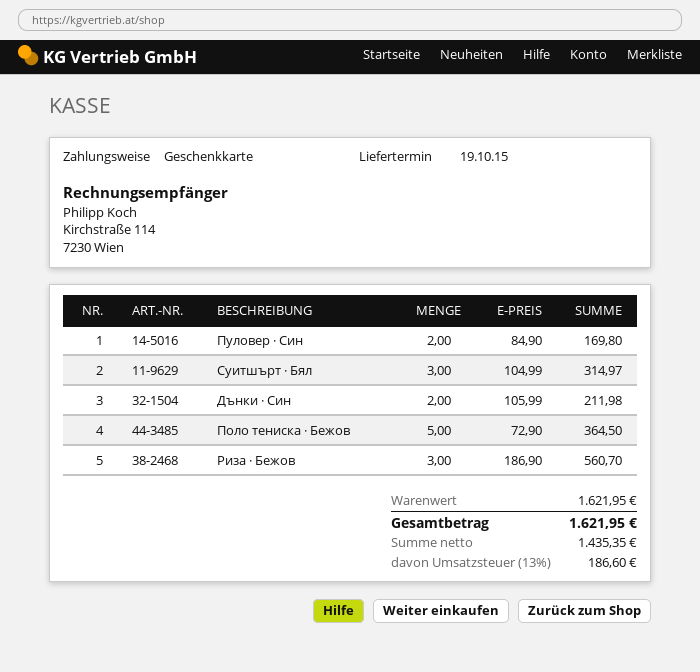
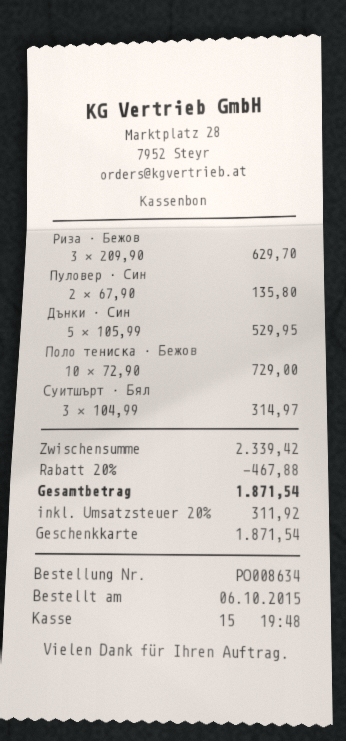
Пуловер · Син: 2 x 84.90 = 169.80 -> 2 x 67.90 = 135.80
Дънки · Син: 2 x 105.99 = 211.98 -> 5 x 105.99 = 529.95
Поло тениска · Бежов: 5 x 72.90 = 364.50 -> 10 x 72.90 = 729.00
Риза · Бежов: 3 x 186.90 = 560.70 -> 3 x 209.90 = 629.70
subtotal: 1621.95 -> 2339.42
discount: none -> 20% = 467.88
tax: 13% = 186.60 -> 20% = 311.92
total: 1621.95 -> 1871.54

